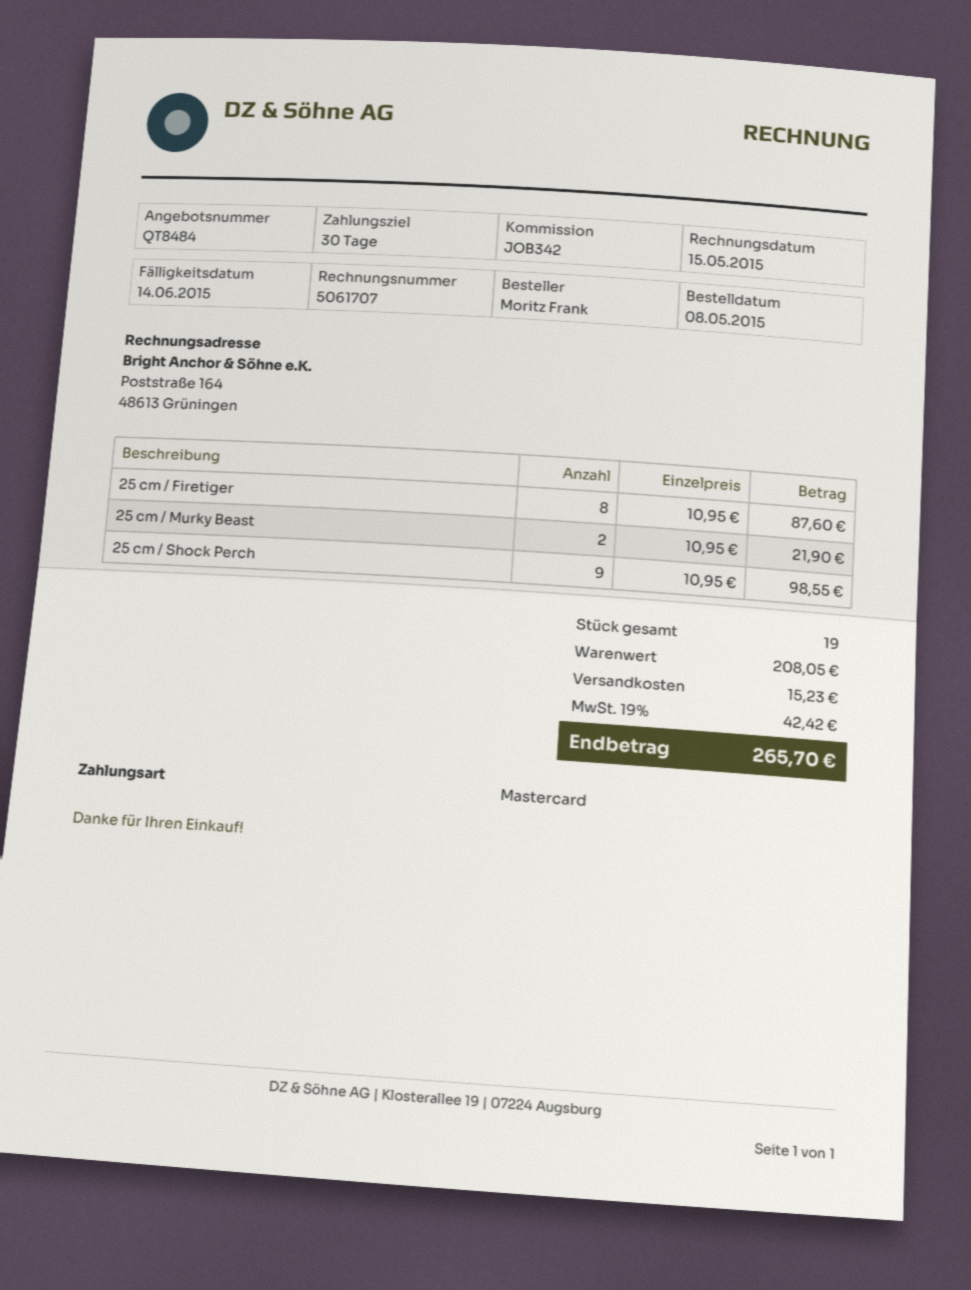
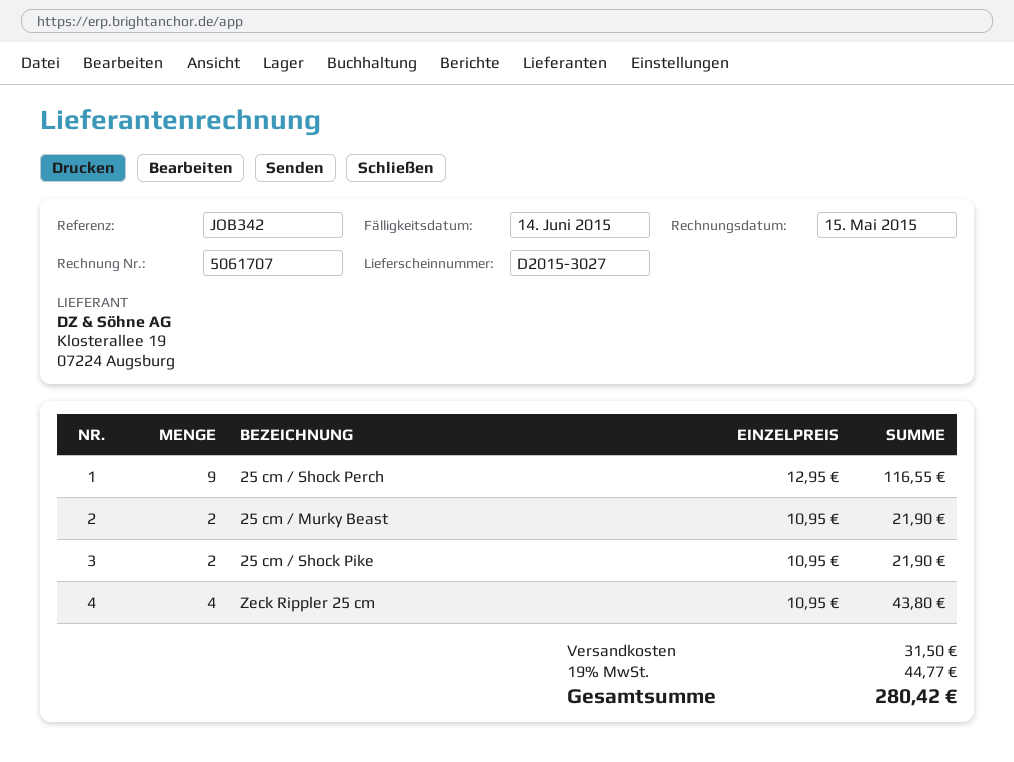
25 cm / Firetiger: 8 x 10.95 = 87.60 -> none
25 cm / Shock Perch: 9 x 10.95 = 98.55 -> 9 x 12.95 = 116.55
25 cm / Shock Pike: none -> 2 x 10.95 = 21.90
Zeck Rippler 25 cm: none -> 4 x 10.95 = 43.80
shipping: 15.23 -> 31.50
tax: 19% = 42.42 -> 19% = 44.77
total: 265.70 -> 280.42

